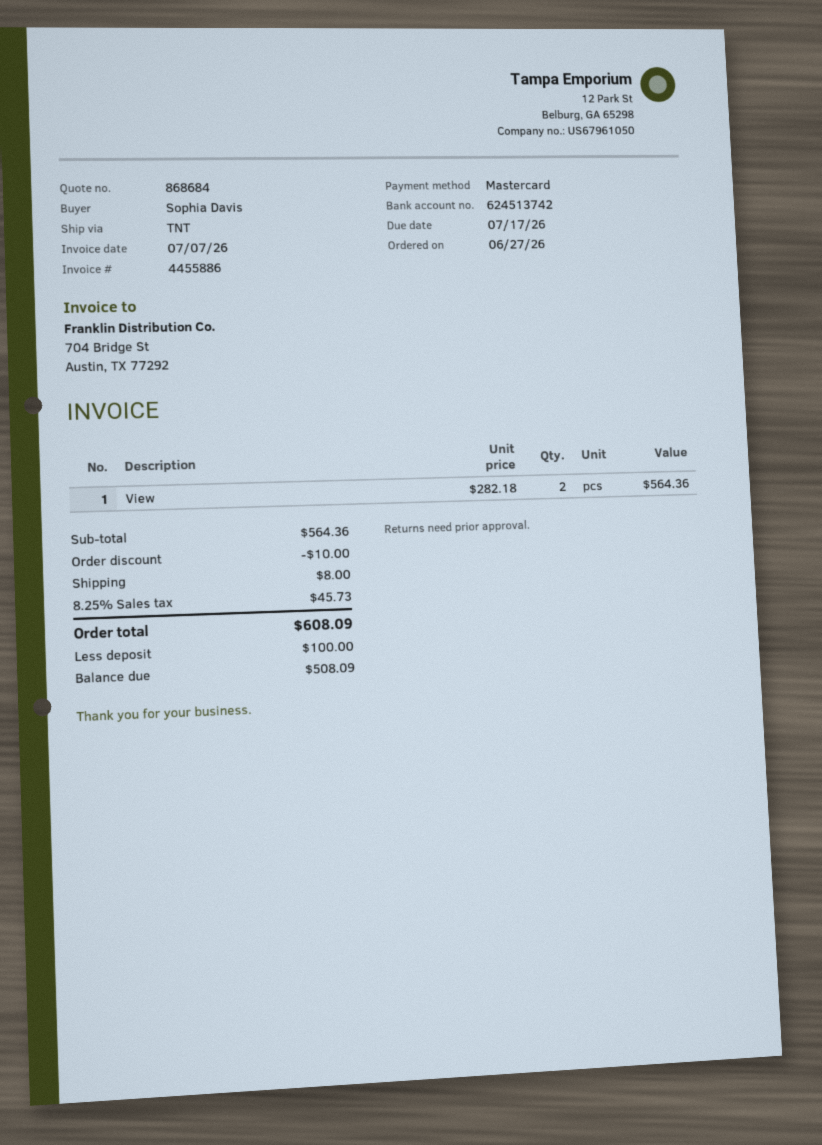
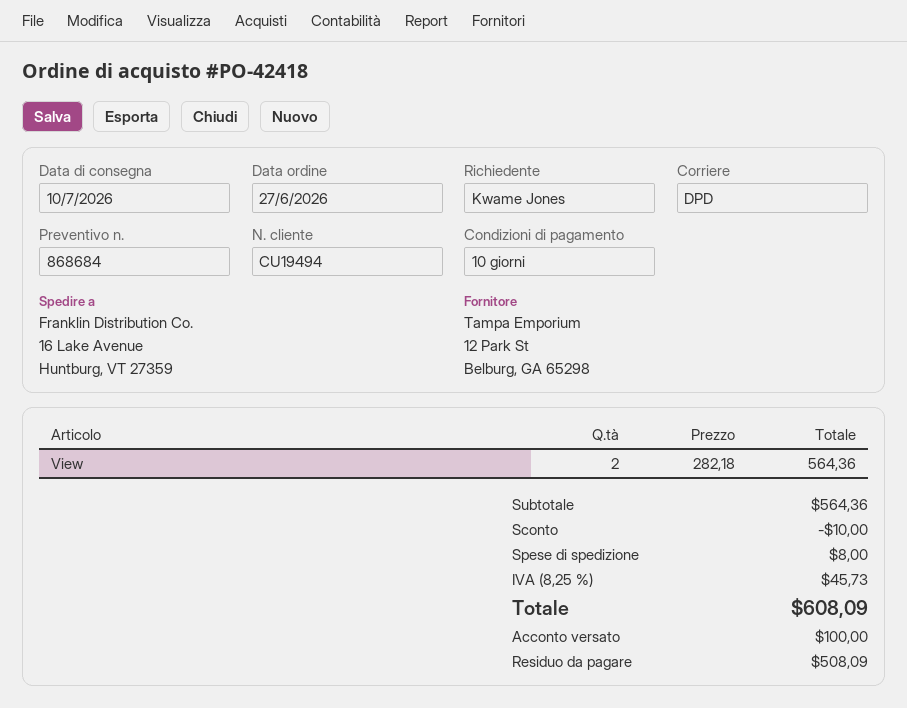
ordered by: Sophia Davis -> Kwame Jones
shipping method: TNT -> DPD

